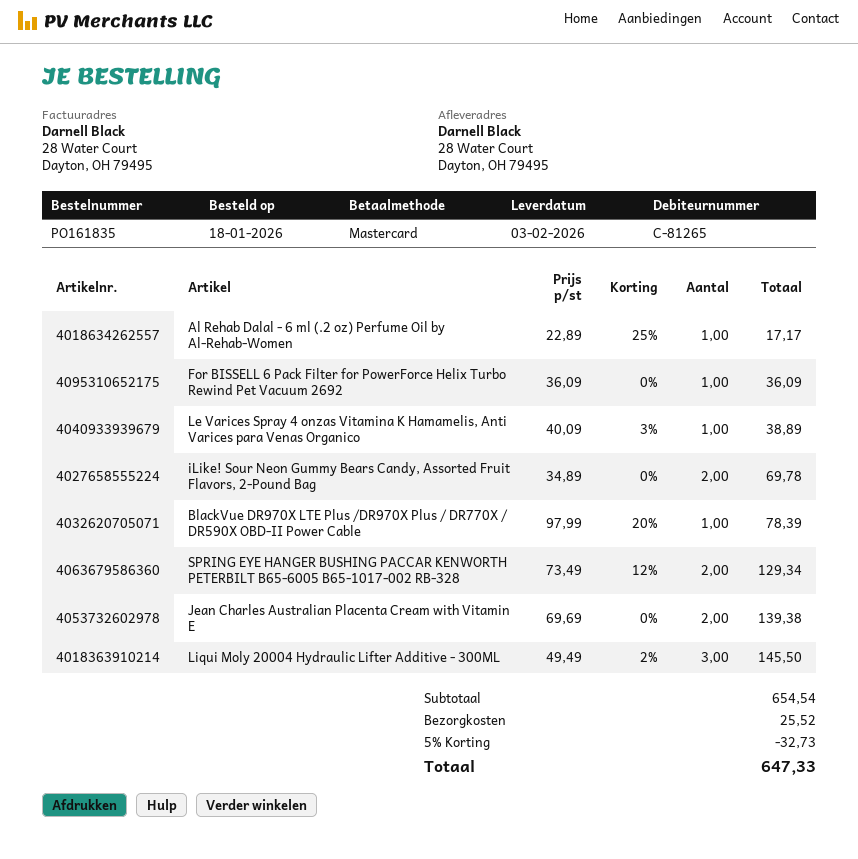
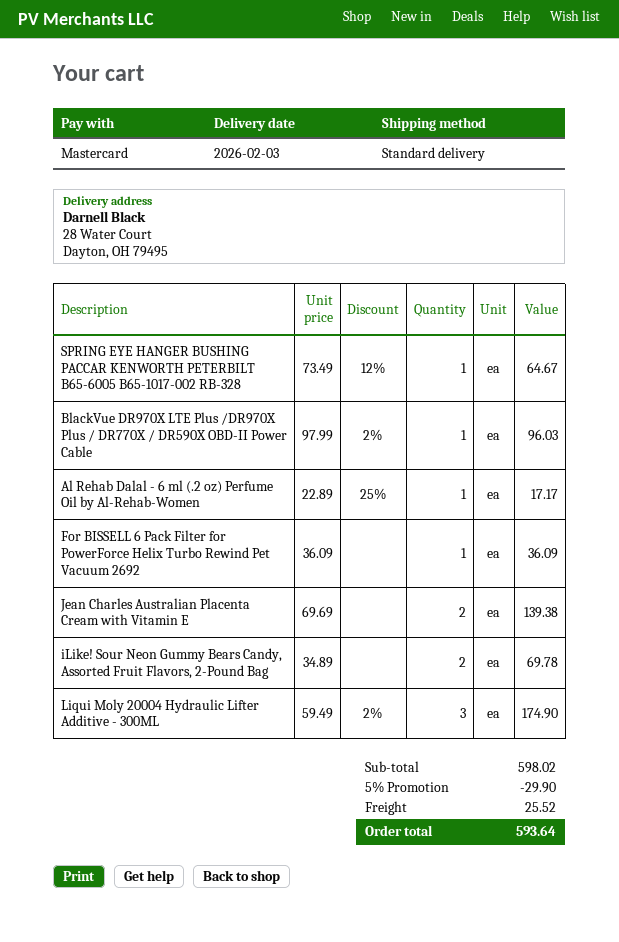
Le Varices Spray 4 onzas Vitamina K Hamamelis, Anti Varices para Venas Organico: 1 x 40.09 - 3% = 38.89 -> none
BlackVue DR970X LTE Plus /DR970X Plus / DR770X / DR590X OBD-II Power Cable: 1 x 97.99 - 20% = 78.39 -> 1 x 97.99 - 2% = 96.03
SPRING EYE HANGER BUSHING PACCAR KENWORTH PETERBILT B65-6005 B65-1017-002 RB-328: 2 x 73.49 - 12% = 129.34 -> 1 x 73.49 - 12% = 64.67
Liqui Moly 20004 Hydraulic Lifter Additive - 300ML: 3 x 49.49 - 2% = 145.50 -> 3 x 59.49 - 2% = 174.90
subtotal: 654.54 -> 598.02
discount: 5% = 32.73 -> 5% = 29.90
total: 647.33 -> 593.64

